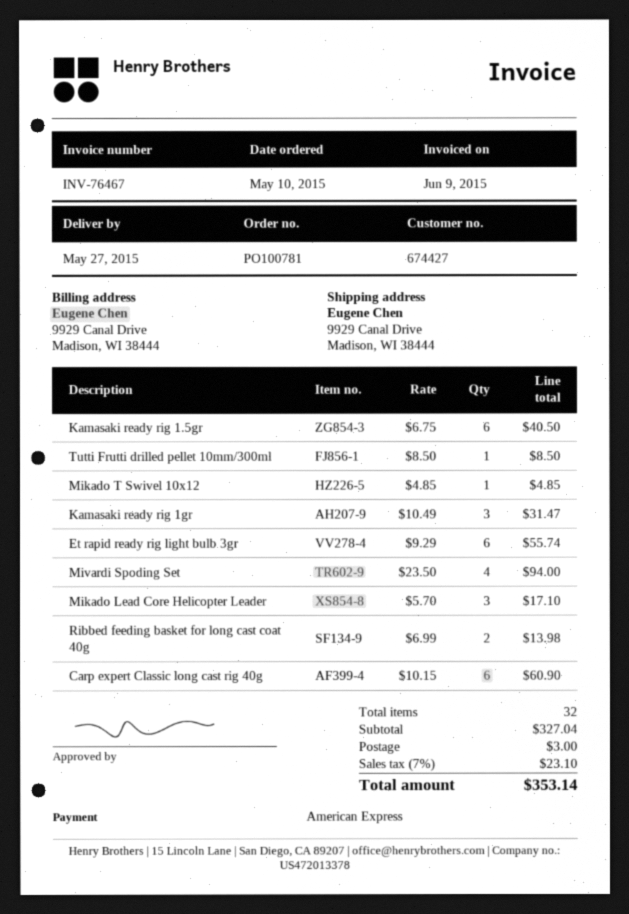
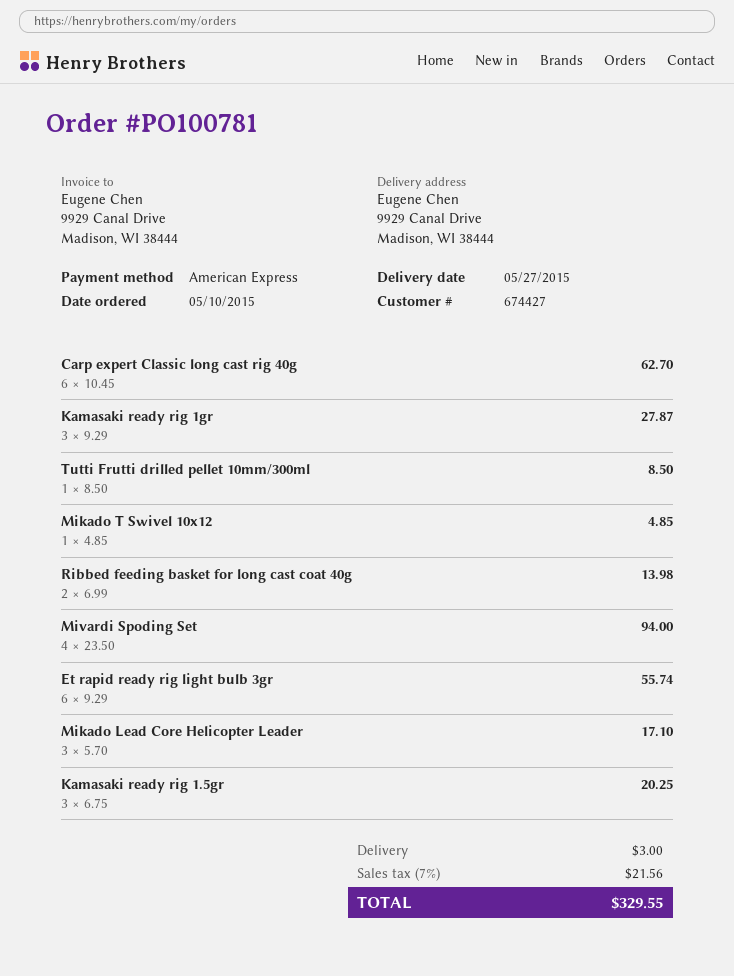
Kamasaki ready rig 1.5gr: 6 x 6.75 = 40.50 -> 3 x 6.75 = 20.25
Kamasaki ready rig 1gr: 3 x 10.49 = 31.47 -> 3 x 9.29 = 27.87
Carp expert Classic long cast rig 40g: 6 x 10.15 = 60.90 -> 6 x 10.45 = 62.70
tax: 7% = 23.10 -> 7% = 21.56
total: 353.14 -> 329.55

